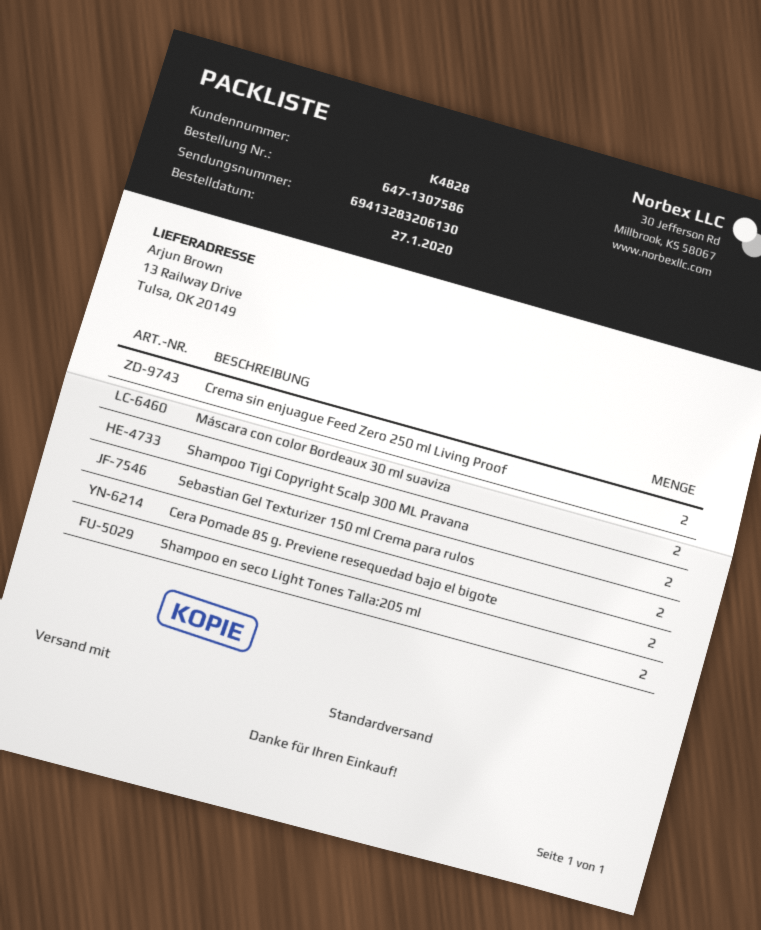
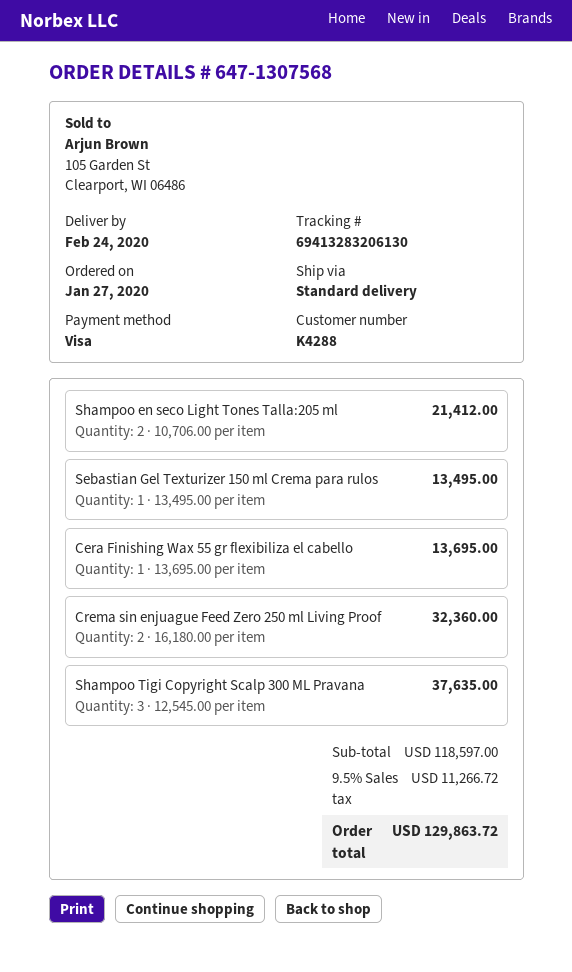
order number: 647-1307586 -> 647-1307568
customer number: K4828 -> K4288
Máscara con color Bordeaux 30 ml suaviza: 2 -> none
Shampoo Tigi Copyright Scalp 300 ML Pravana: 2 -> 3
Sebastian Gel Texturizer 150 ml Crema para rulos: 2 -> 1
Cera Pomade 85 g. Previene resequedad bajo el bigote: 2 -> none
Cera Finishing Wax 55 gr flexibiliza el cabello: none -> 1

